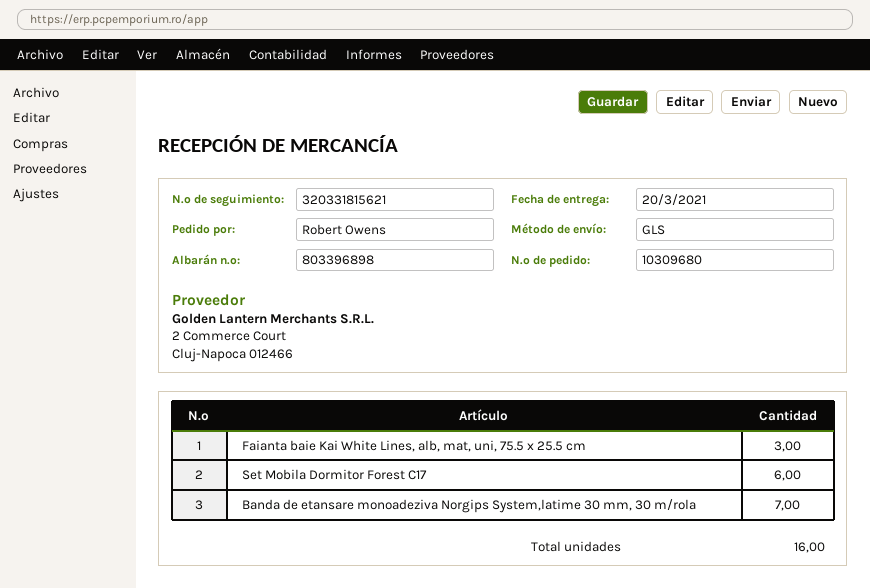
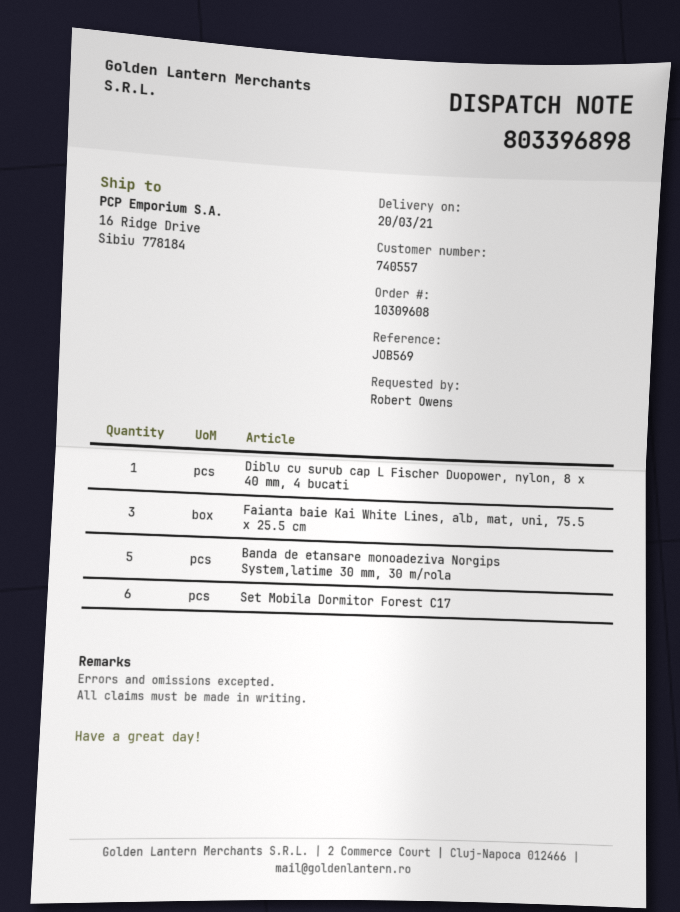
order number: 10309680 -> 10309608
Banda de etansare monoadeziva Norgips System,latime 30 mm, 30 m/rola: 7 -> 5
Diblu cu surub cap L Fischer Duopower, nylon, 8 x 40 mm, 4 bucati: none -> 1

